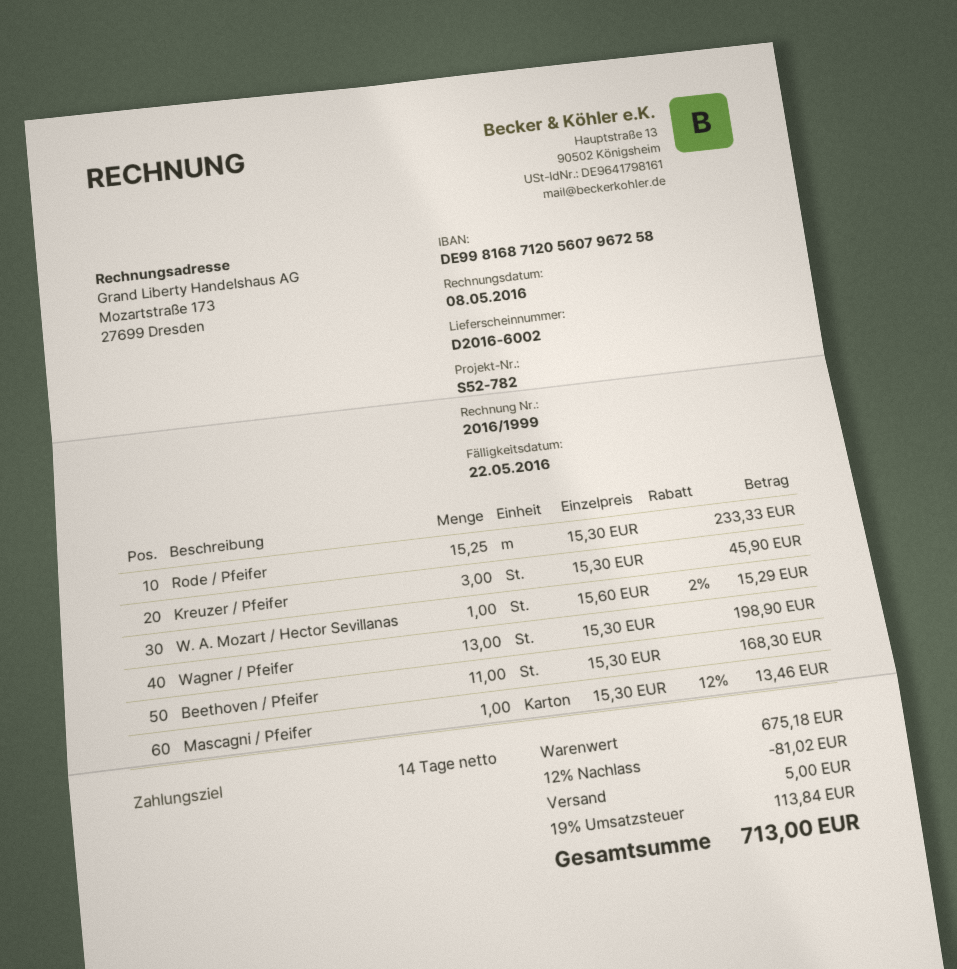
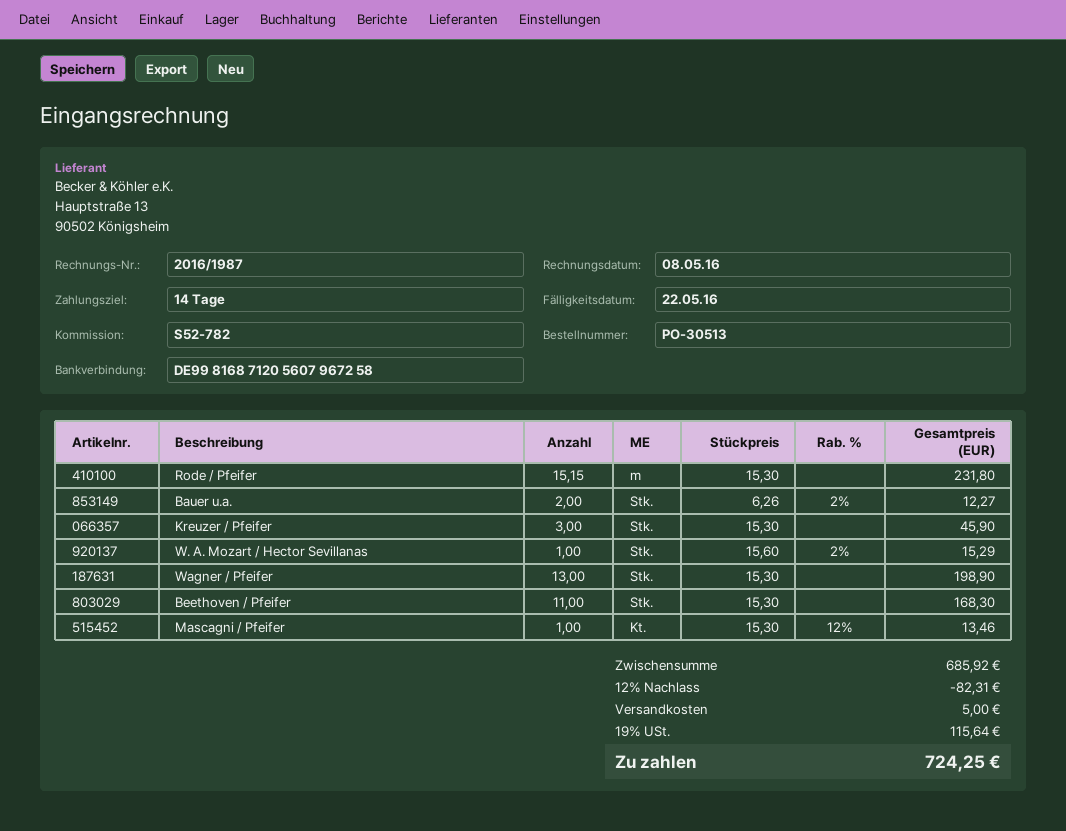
invoice number: 2016/1999 -> 2016/1987
Rode / Pfeifer: 15.25 x 15.30 = 233.33 -> 15.15 x 15.30 = 231.80
Bauer u.a.: none -> 2 x 6.26 - 2% = 12.27
subtotal: 675.18 -> 685.92
discount: 12% = 81.02 -> 12% = 82.31
tax: 19% = 113.84 -> 19% = 115.64
total: 713.00 -> 724.25

